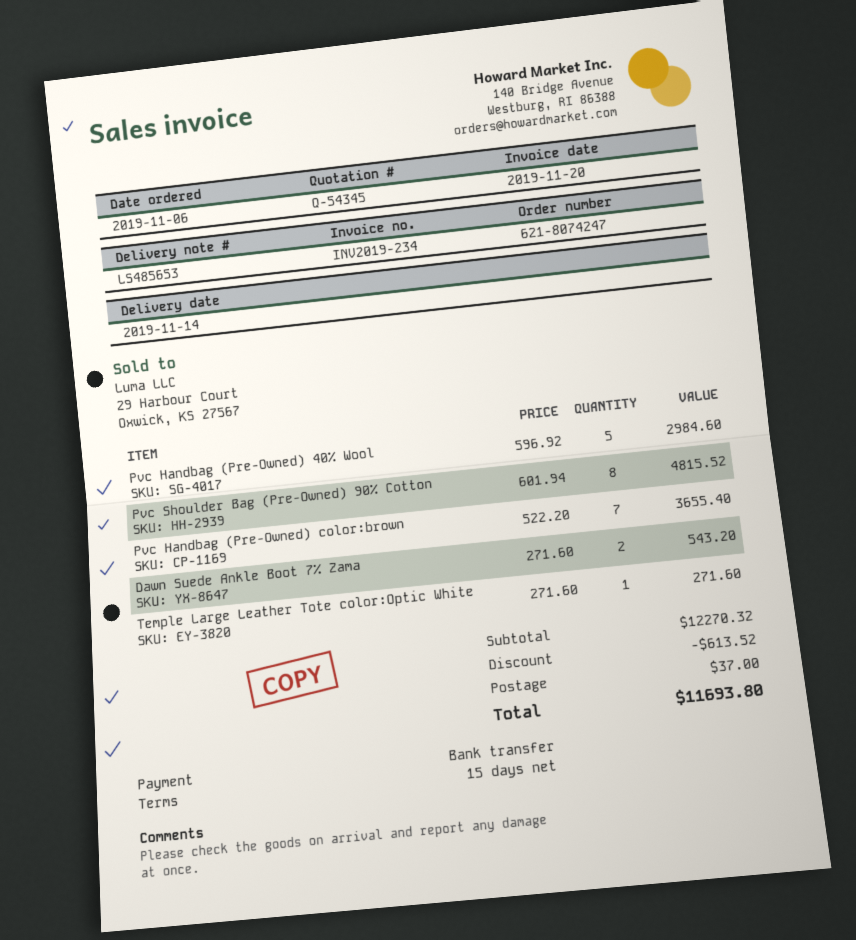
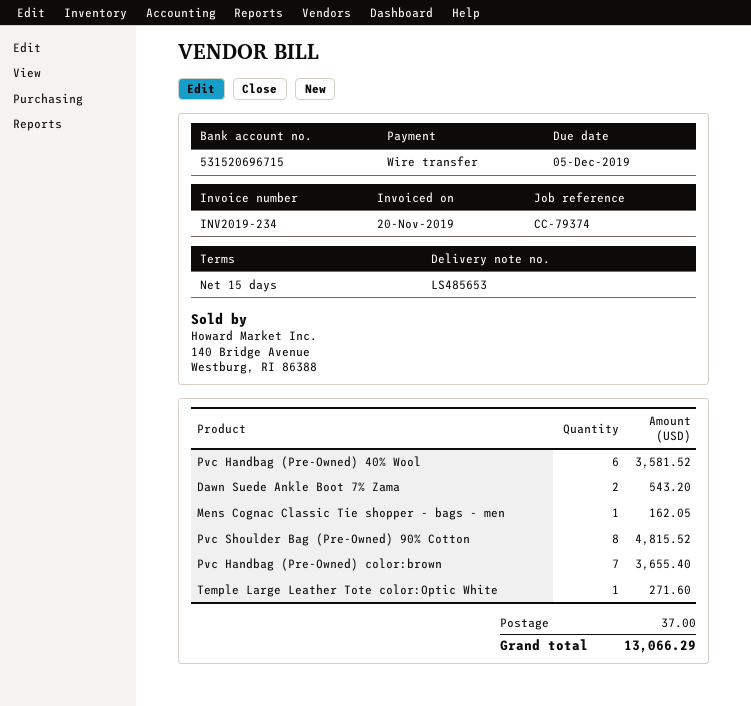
Pvc Handbag (Pre-Owned) 40% Wool: 5 for 2984.60 -> 6 for 3581.52
Mens Cognac Classic Tie shopper - bags - men: none -> 1 for 162.05
discount: 613.52 -> none
total: 11693.80 -> 13066.29

